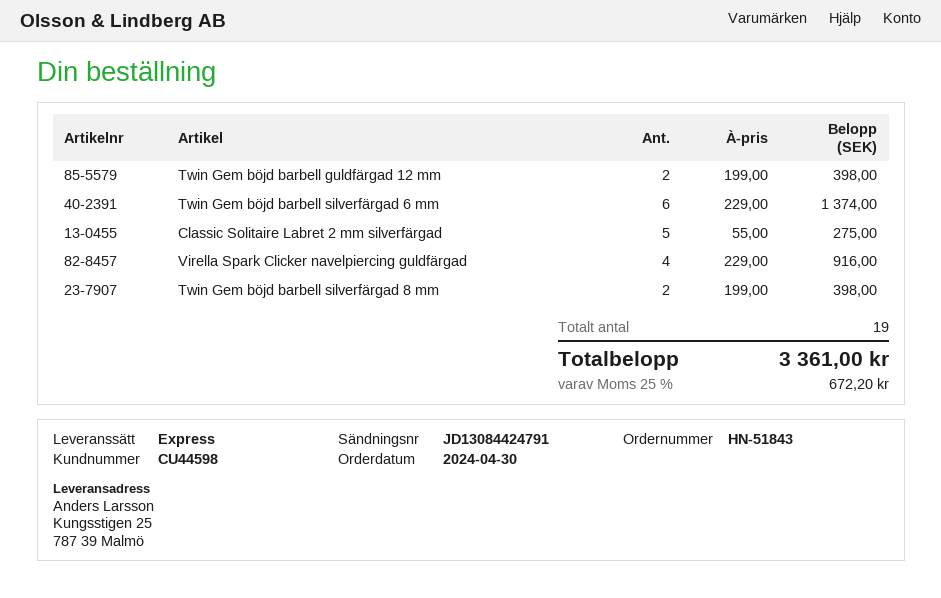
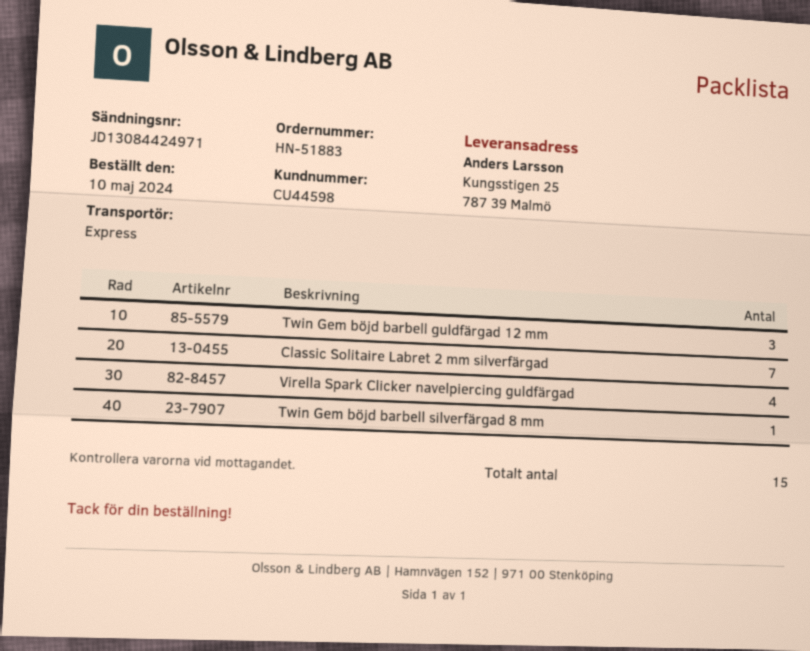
order number: HN-51843 -> HN-51883
order date: 2024-04-30 -> 2024-05-10
tracking number: JD13084424791 -> JD13084424971
Twin Gem böjd barbell guldfärgad 12 mm: 2 -> 3
Twin Gem böjd barbell silverfärgad 6 mm: 6 -> none
Classic Solitaire Labret 2 mm silverfärgad: 5 -> 7
Twin Gem böjd barbell silverfärgad 8 mm: 2 -> 1
total quantity: 19 -> 15

